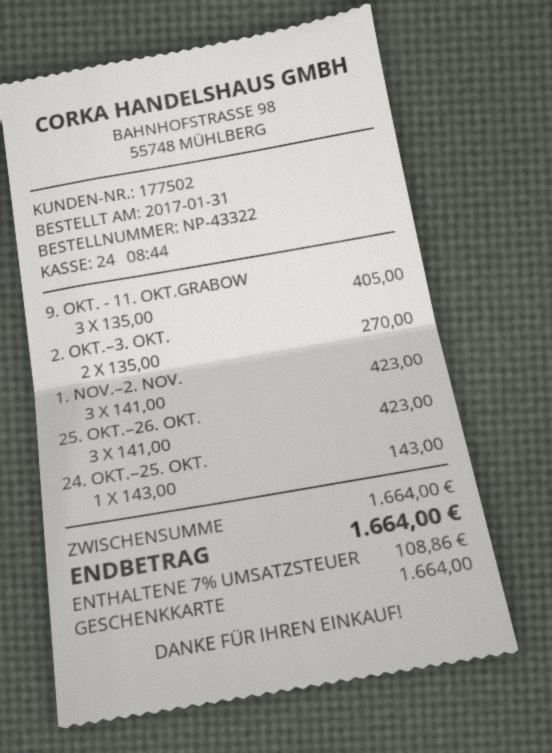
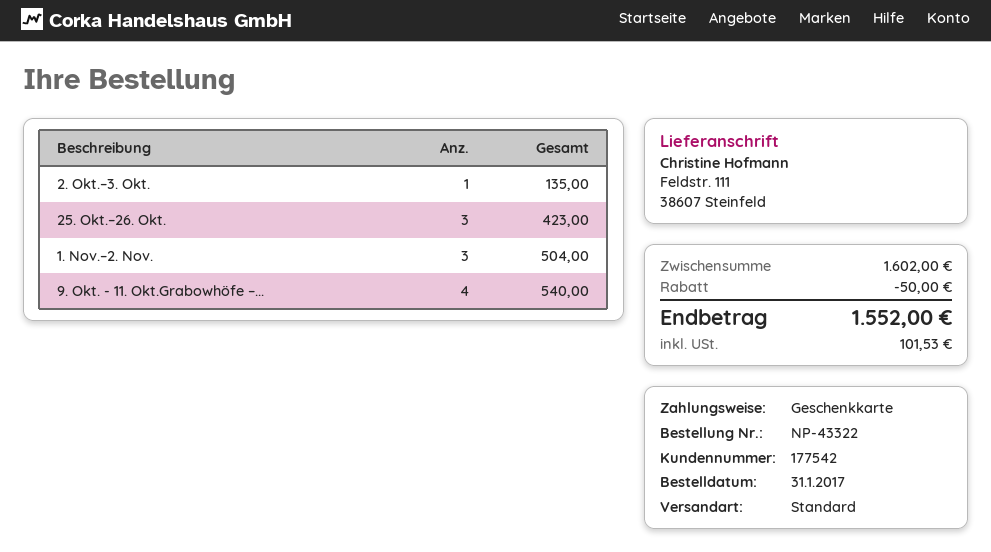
customer number: 177502 -> 177542
9. OKT. - 11. OKT.GRABOW: 3 for 405.00 -> 4 for 540.00
2. OKT.–3. OKT.: 2 for 270.00 -> 1 for 135.00
1. NOV.–2. NOV.: 3 for 423.00 -> 3 for 504.00
24. OKT.–25. OKT.: 1 for 143.00 -> none
subtotal: 1664.00 -> 1602.00
discount: none -> 50.00
tax: 108.86 -> 101.53
total: 1664.00 -> 1552.00

